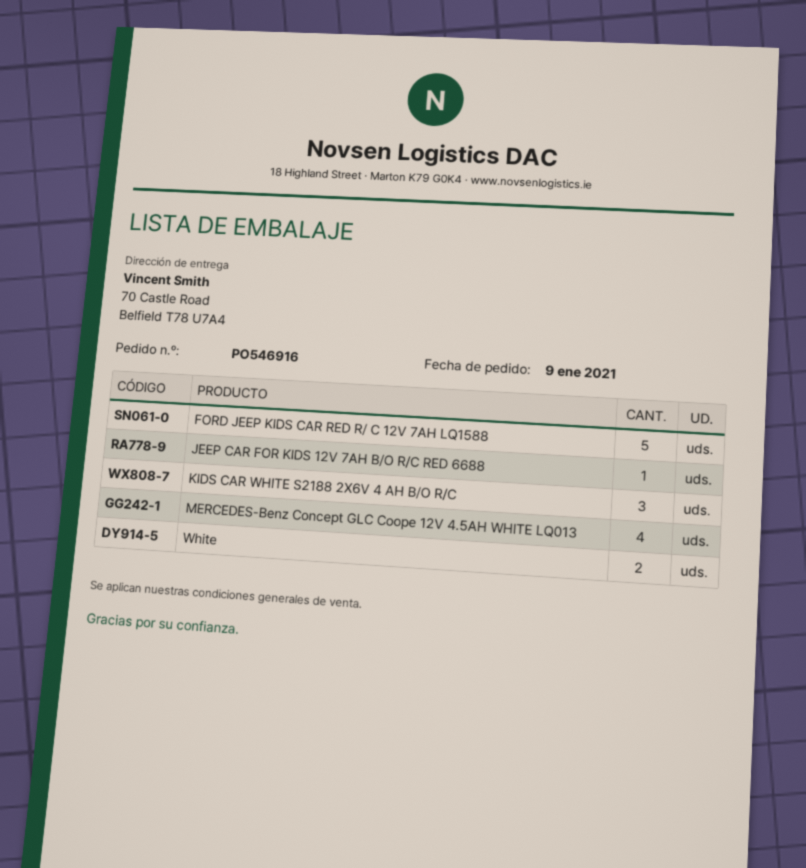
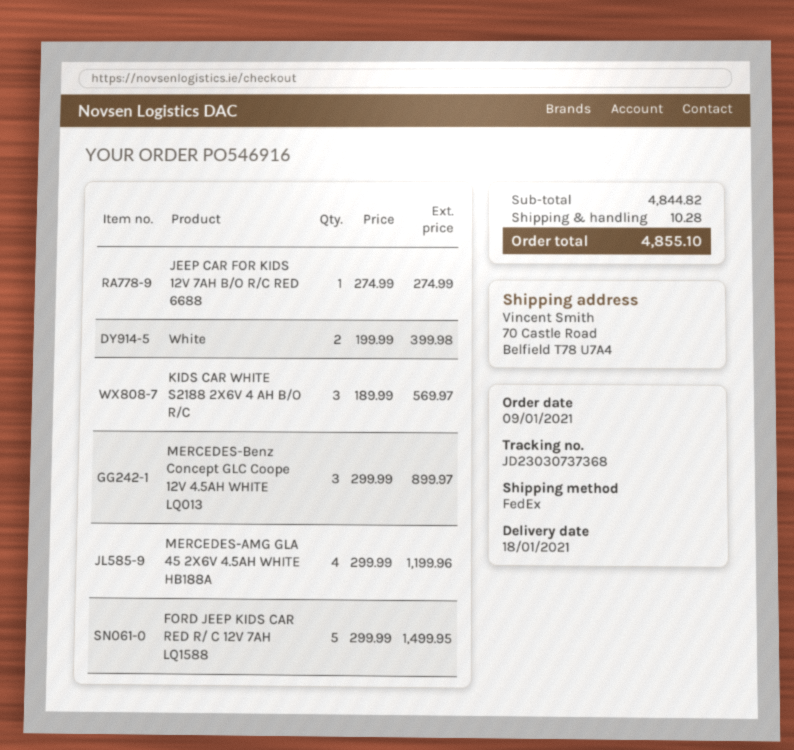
MERCEDES-Benz Concept GLC Coope 12V 4.5AH WHITE LQ013: 4 -> 3
MERCEDES-AMG GLA 45 2X6V 4.5AH WHITE HB188A: none -> 4

